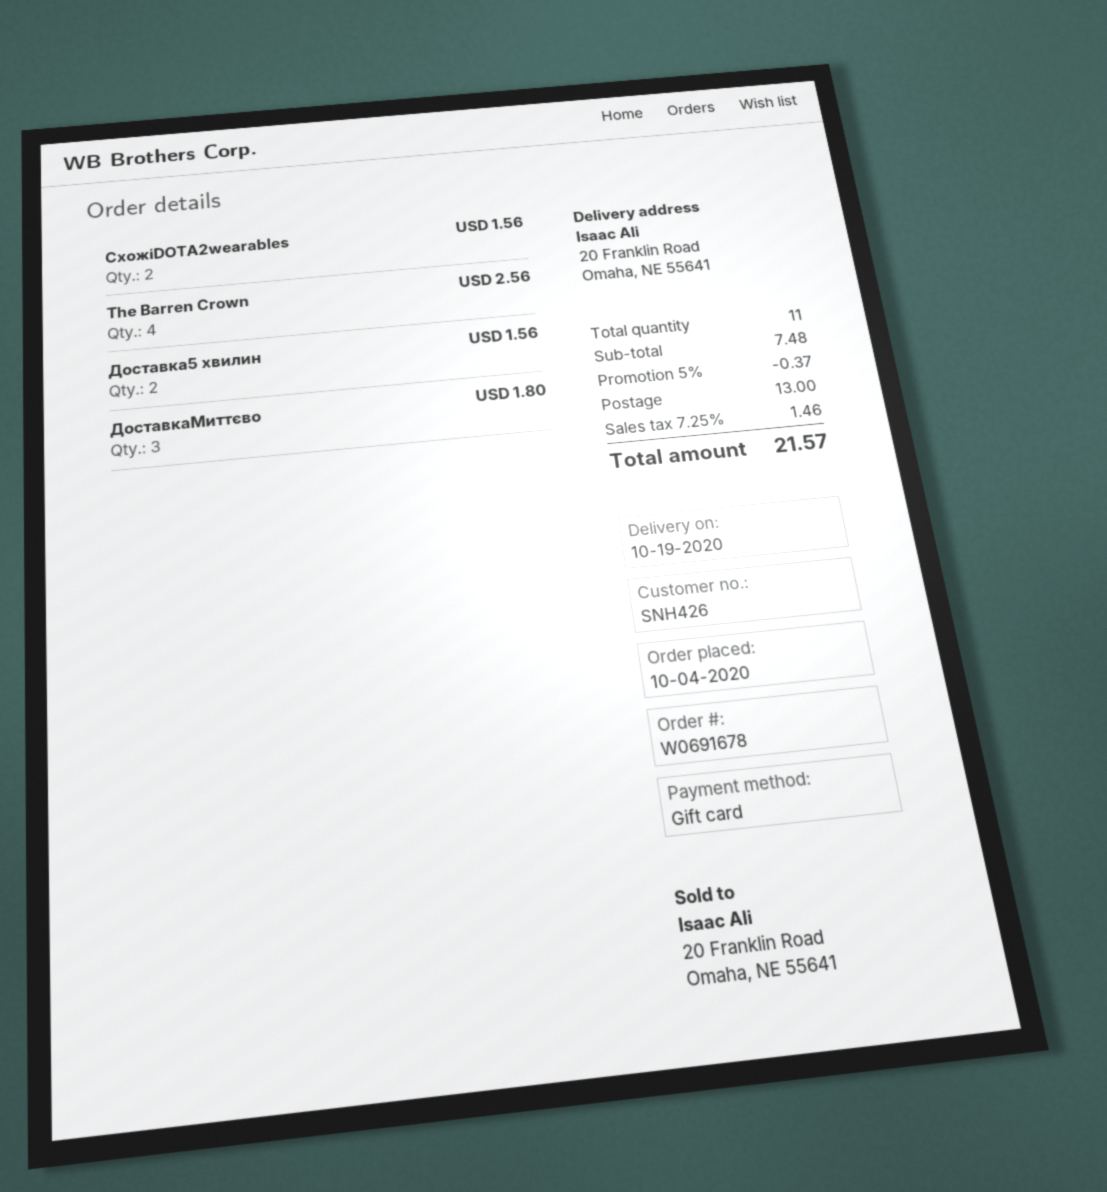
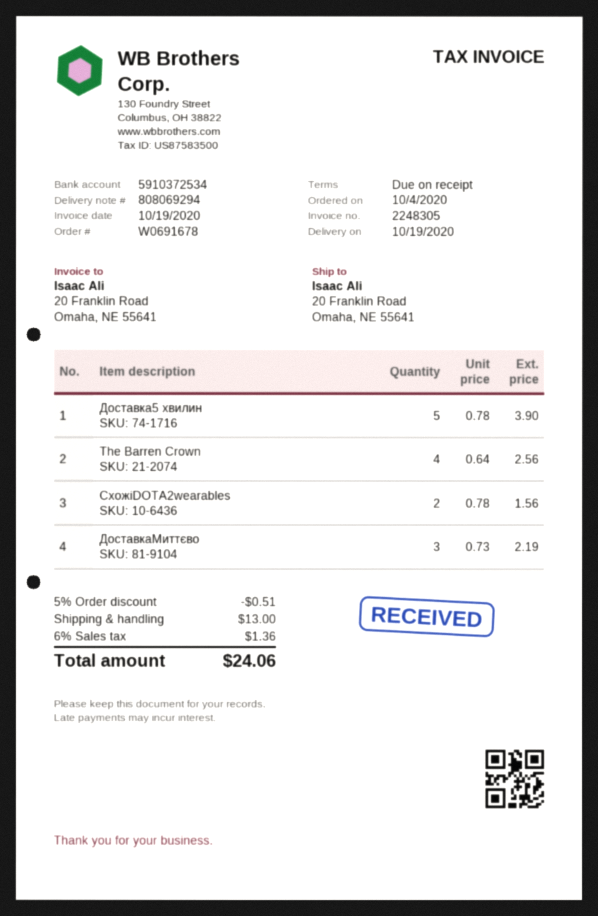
Доставка5 хвилин: 2 for 1.56 -> 5 for 3.90
ДоставкаМиттєво: 3 for 1.80 -> 3 for 2.19
discount: 5% = 0.37 -> 5% = 0.51
tax: 7.25% = 1.46 -> 6% = 1.36
total: 21.57 -> 24.06

